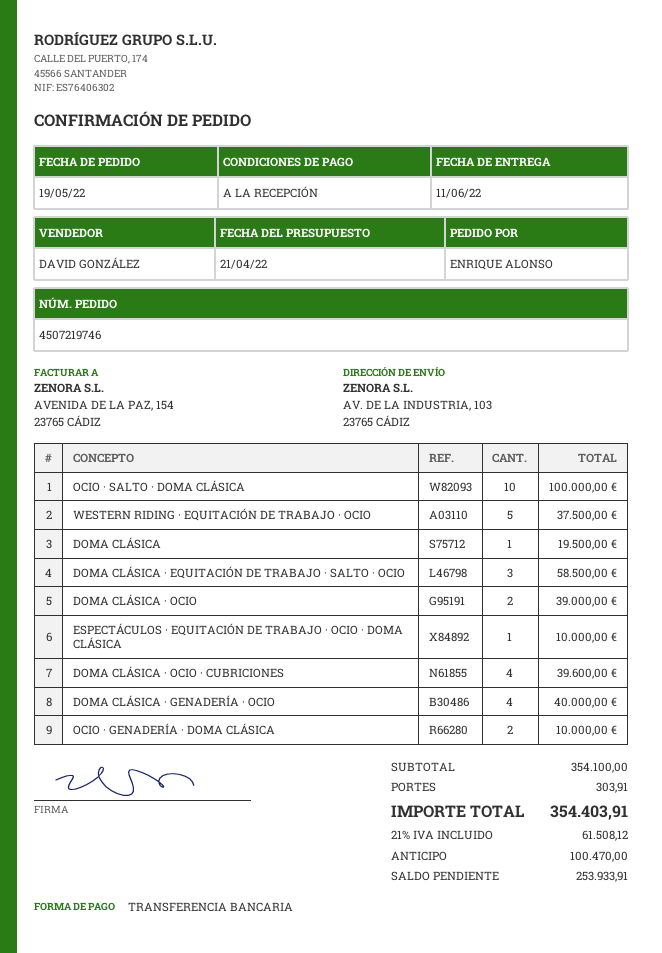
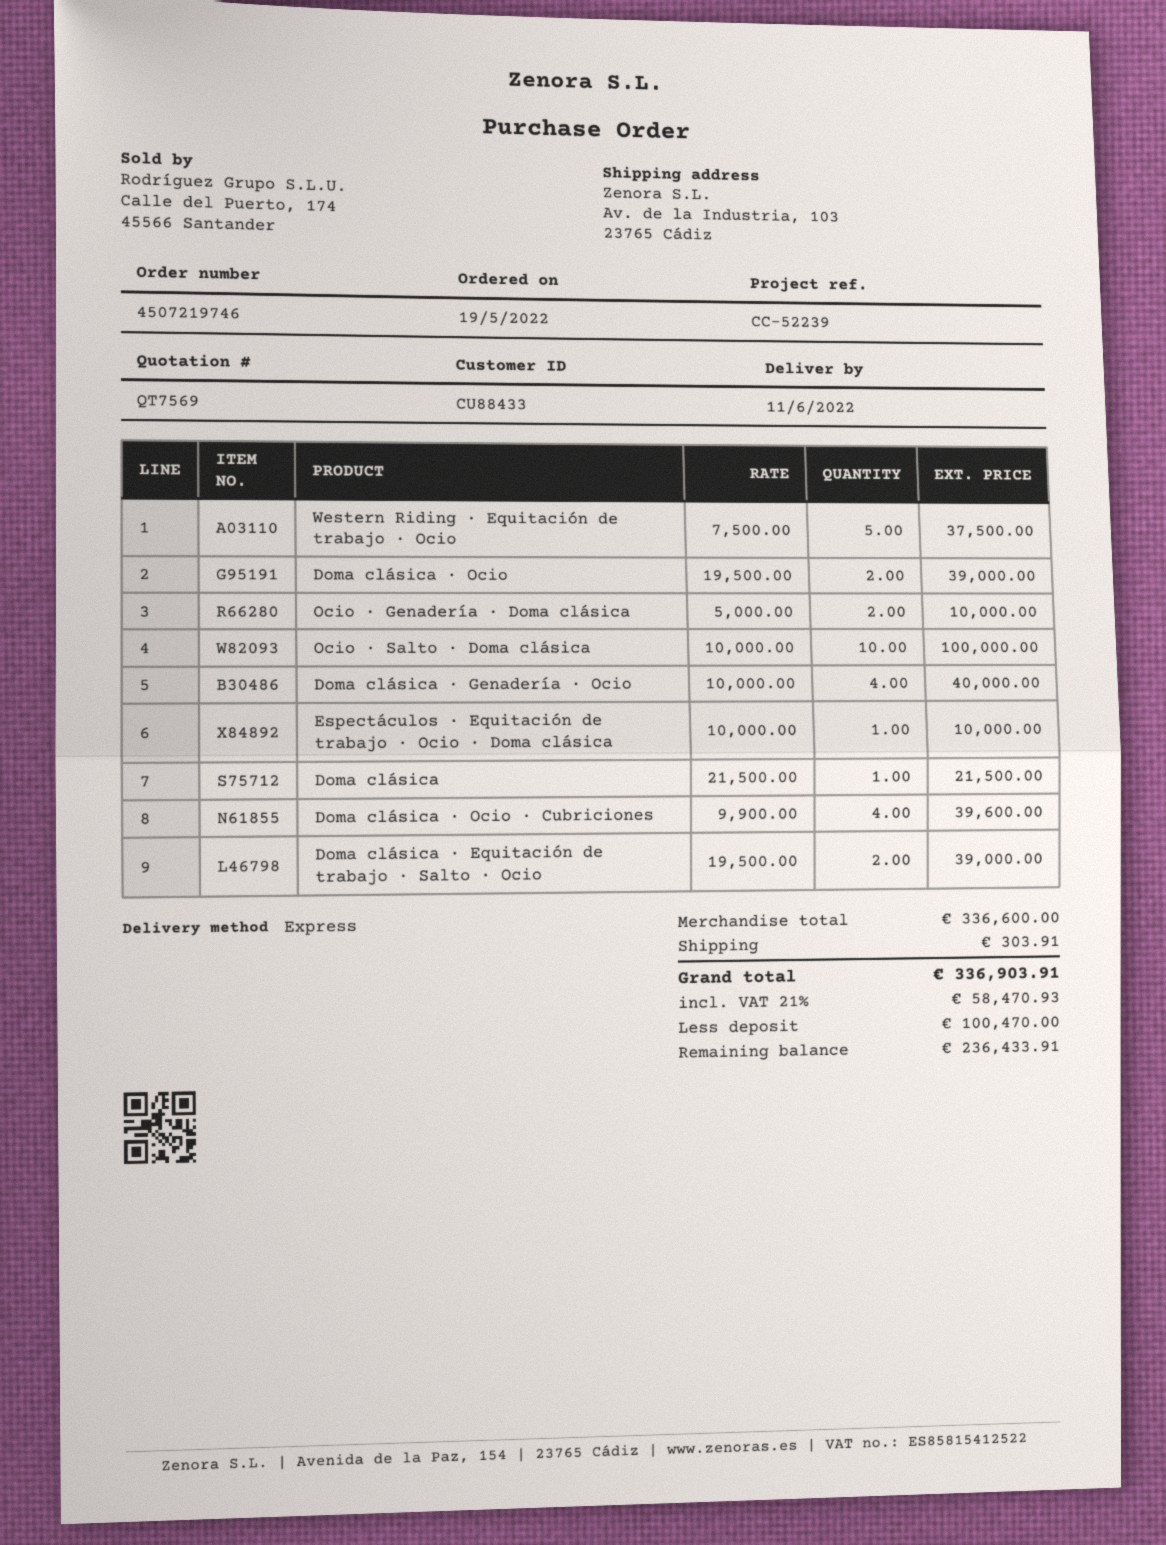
DOMA CLÁSICA: 1 for 19500.00 -> 1 for 21500.00
DOMA CLÁSICA · EQUITACIÓN DE TRABAJO · SALTO · OCIO: 3 for 58500.00 -> 2 for 39000.00
subtotal: 354100.00 -> 336600.00
tax: 21% = 61508.12 -> 21% = 58470.93
total: 354403.91 -> 336903.91
balance: 253933.91 -> 236433.91

